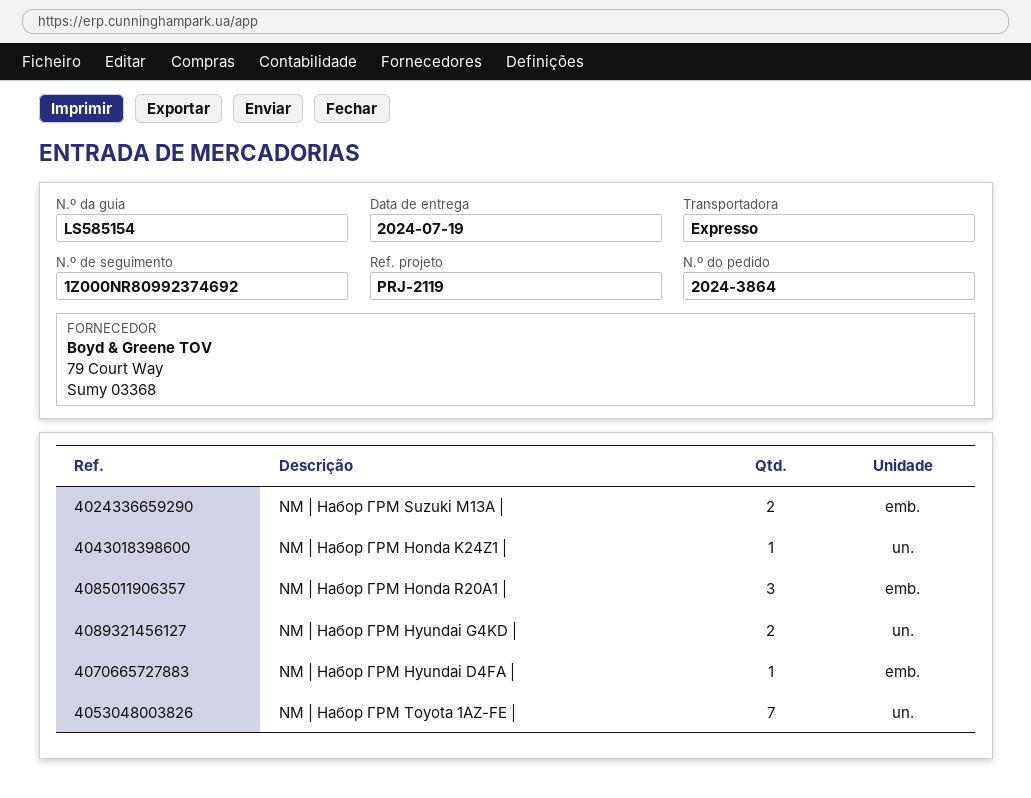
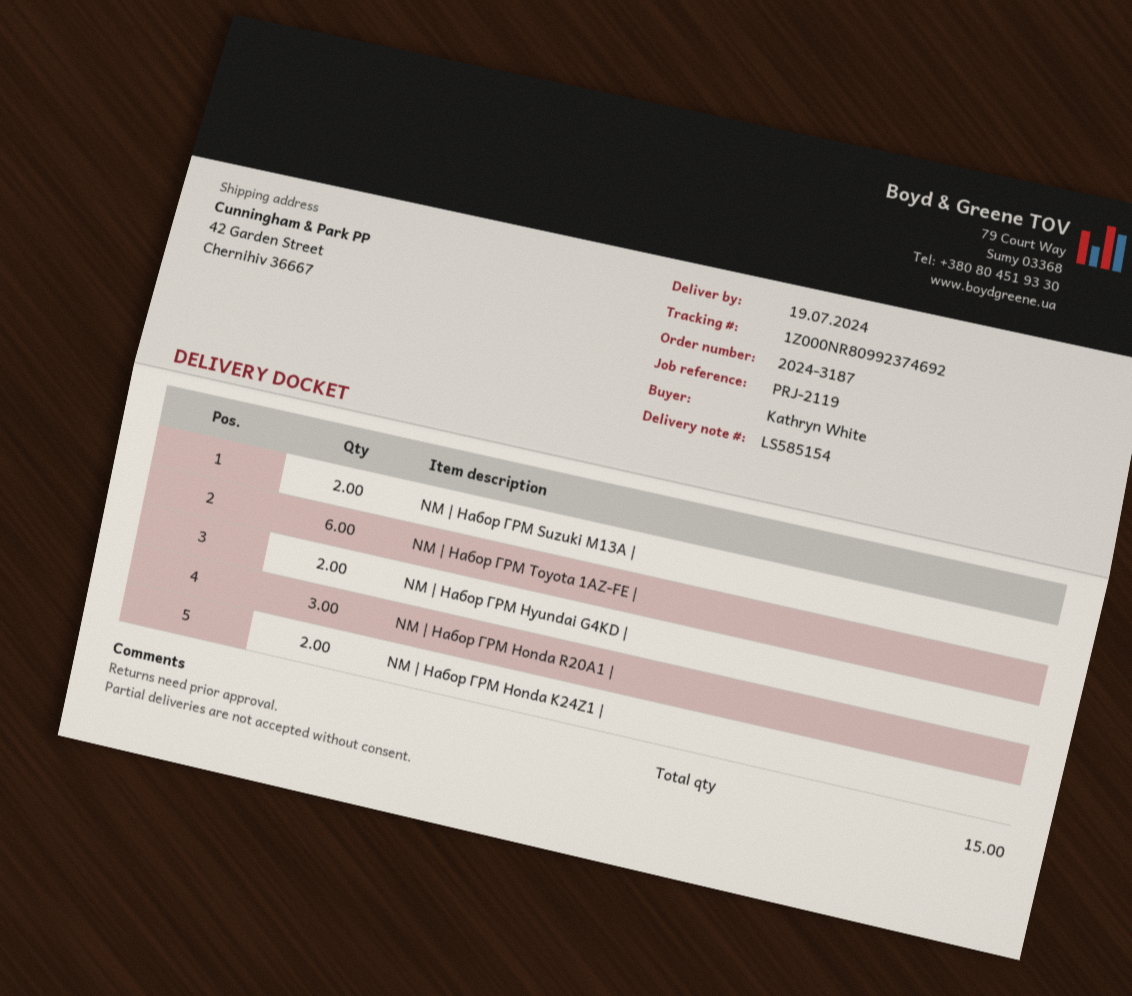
order number: 2024-3864 -> 2024-3187
NM | Набор ГРМ Honda K24Z1 |: 1 -> 2
NM | Набор ГРМ Hyundai D4FA |: 1 -> none
NM | Набор ГРМ Toyota 1AZ-FE |: 7 -> 6

